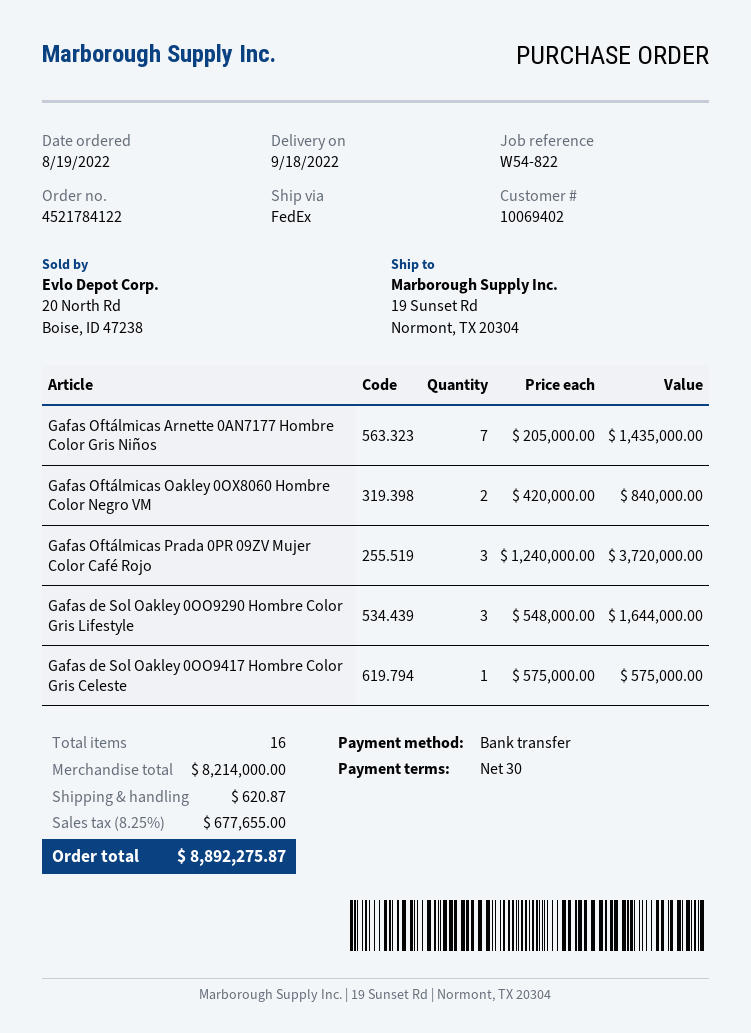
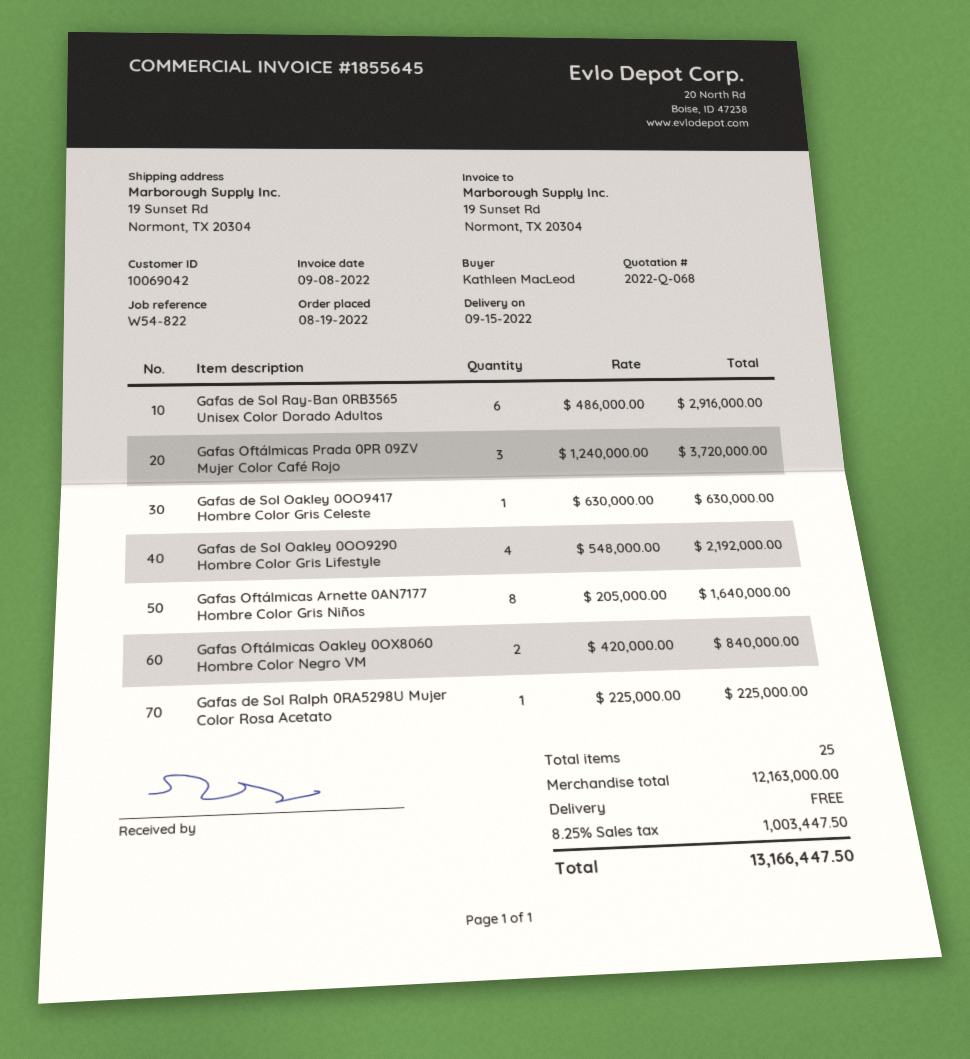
delivery date: 2022-09-18 -> 2022-09-15
customer number: 10069402 -> 10069042
Gafas Oftálmicas Arnette 0AN7177 Hombre Color Gris Niños: 7 x 205000.00 = 1435000.00 -> 8 x 205000.00 = 1640000.00
Gafas de Sol Oakley 0OO9290 Hombre Color Gris Lifestyle: 3 x 548000.00 = 1644000.00 -> 4 x 548000.00 = 2192000.00
Gafas de Sol Oakley 0OO9417 Hombre Color Gris Celeste: 1 x 575000.00 = 575000.00 -> 1 x 630000.00 = 630000.00
Gafas de Sol Ray-Ban 0RB3565 Unisex Color Dorado Adultos: none -> 6 x 486000.00 = 2916000.00
Gafas de Sol Ralph 0RA5298U Mujer Color Rosa Acetato: none -> 1 x 225000.00 = 225000.00
total quantity: 16 -> 25
subtotal: 8214000.00 -> 12163000.00
shipping: 620.87 -> 0.00
tax: 8.25% = 677655.00 -> 8.25% = 1003447.50
total: 8892275.87 -> 13166447.50

